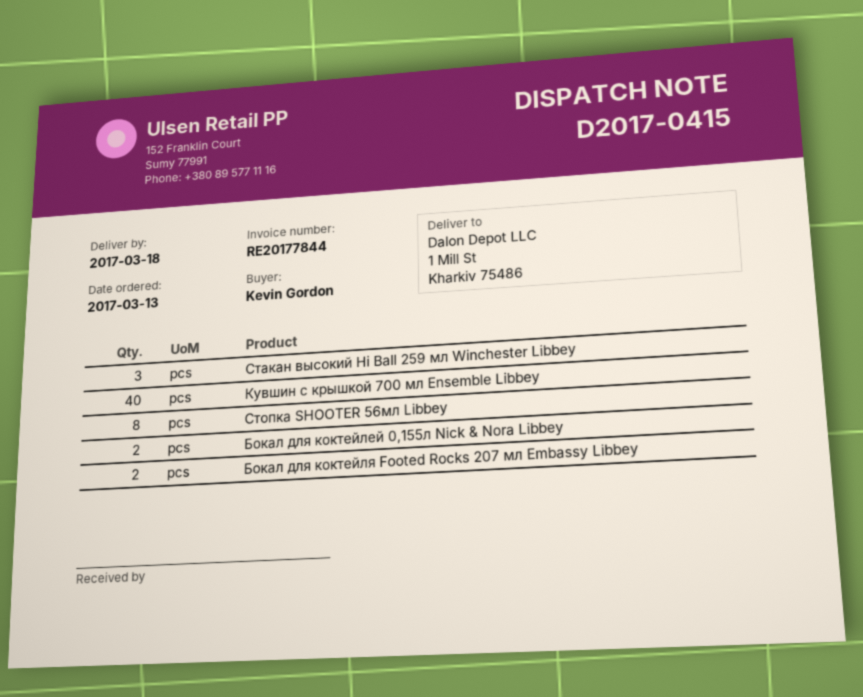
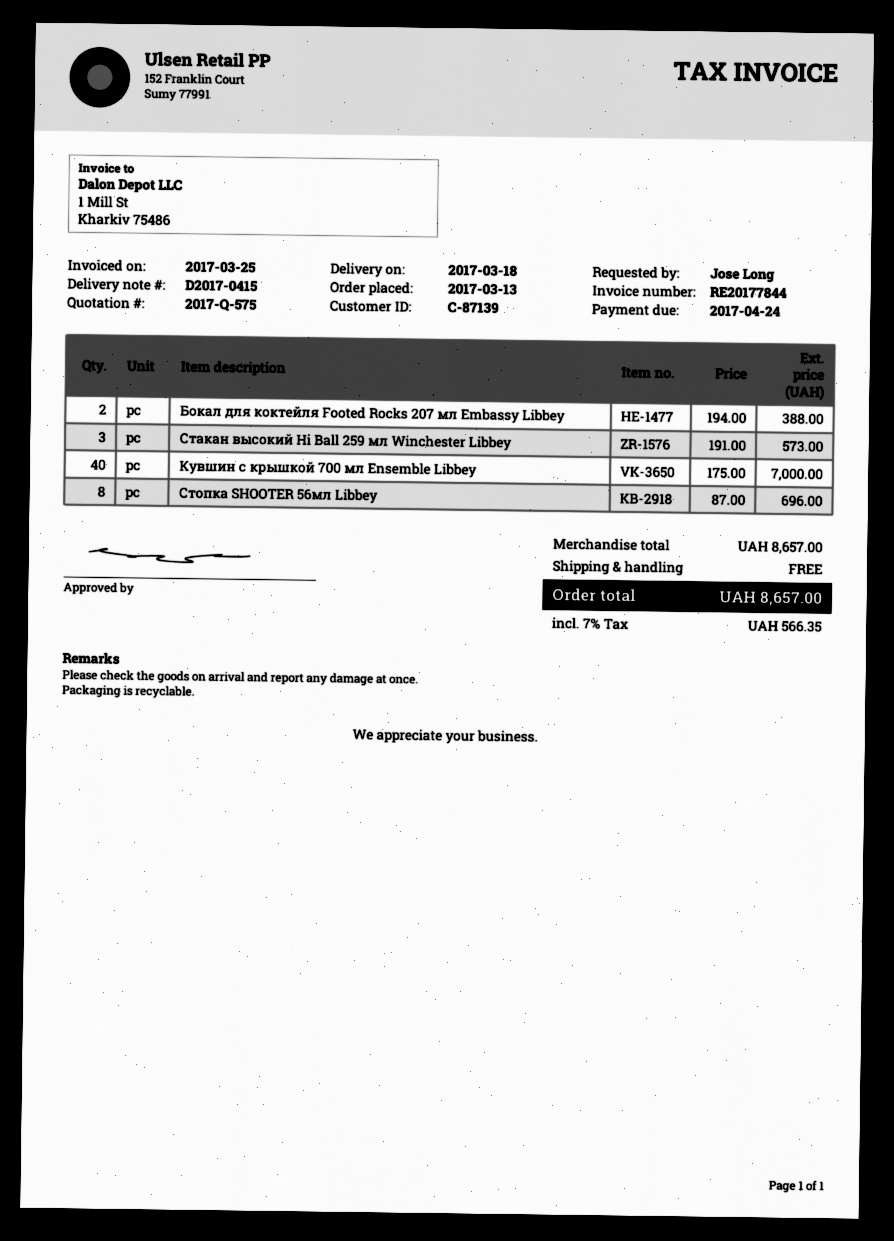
ordered by: Kevin Gordon -> Jose Long
Бокал для коктейлей 0,155л Nick & Nora Libbey: 2 -> none

